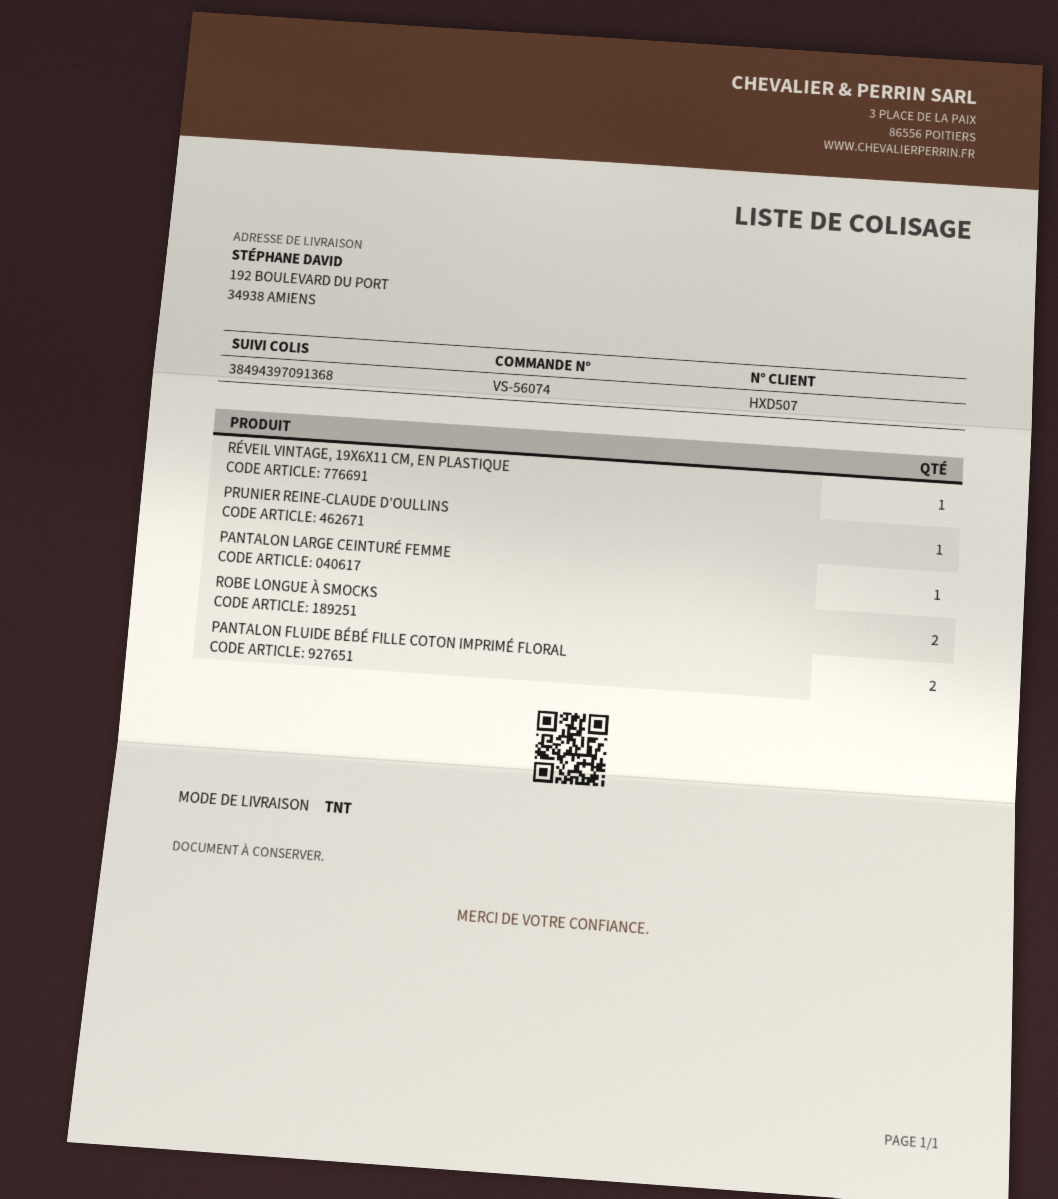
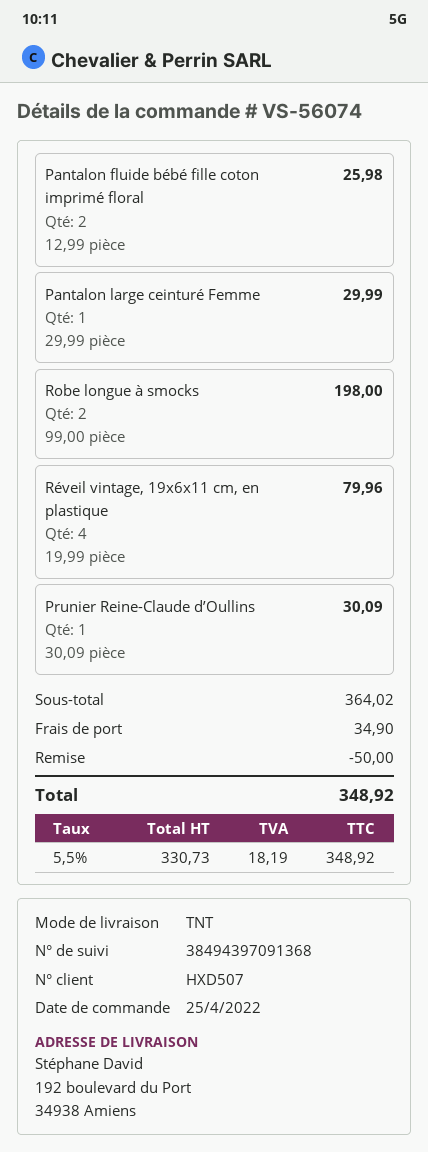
RÉVEIL VINTAGE, 19X6X11 CM, EN PLASTIQUE: 1 -> 4

